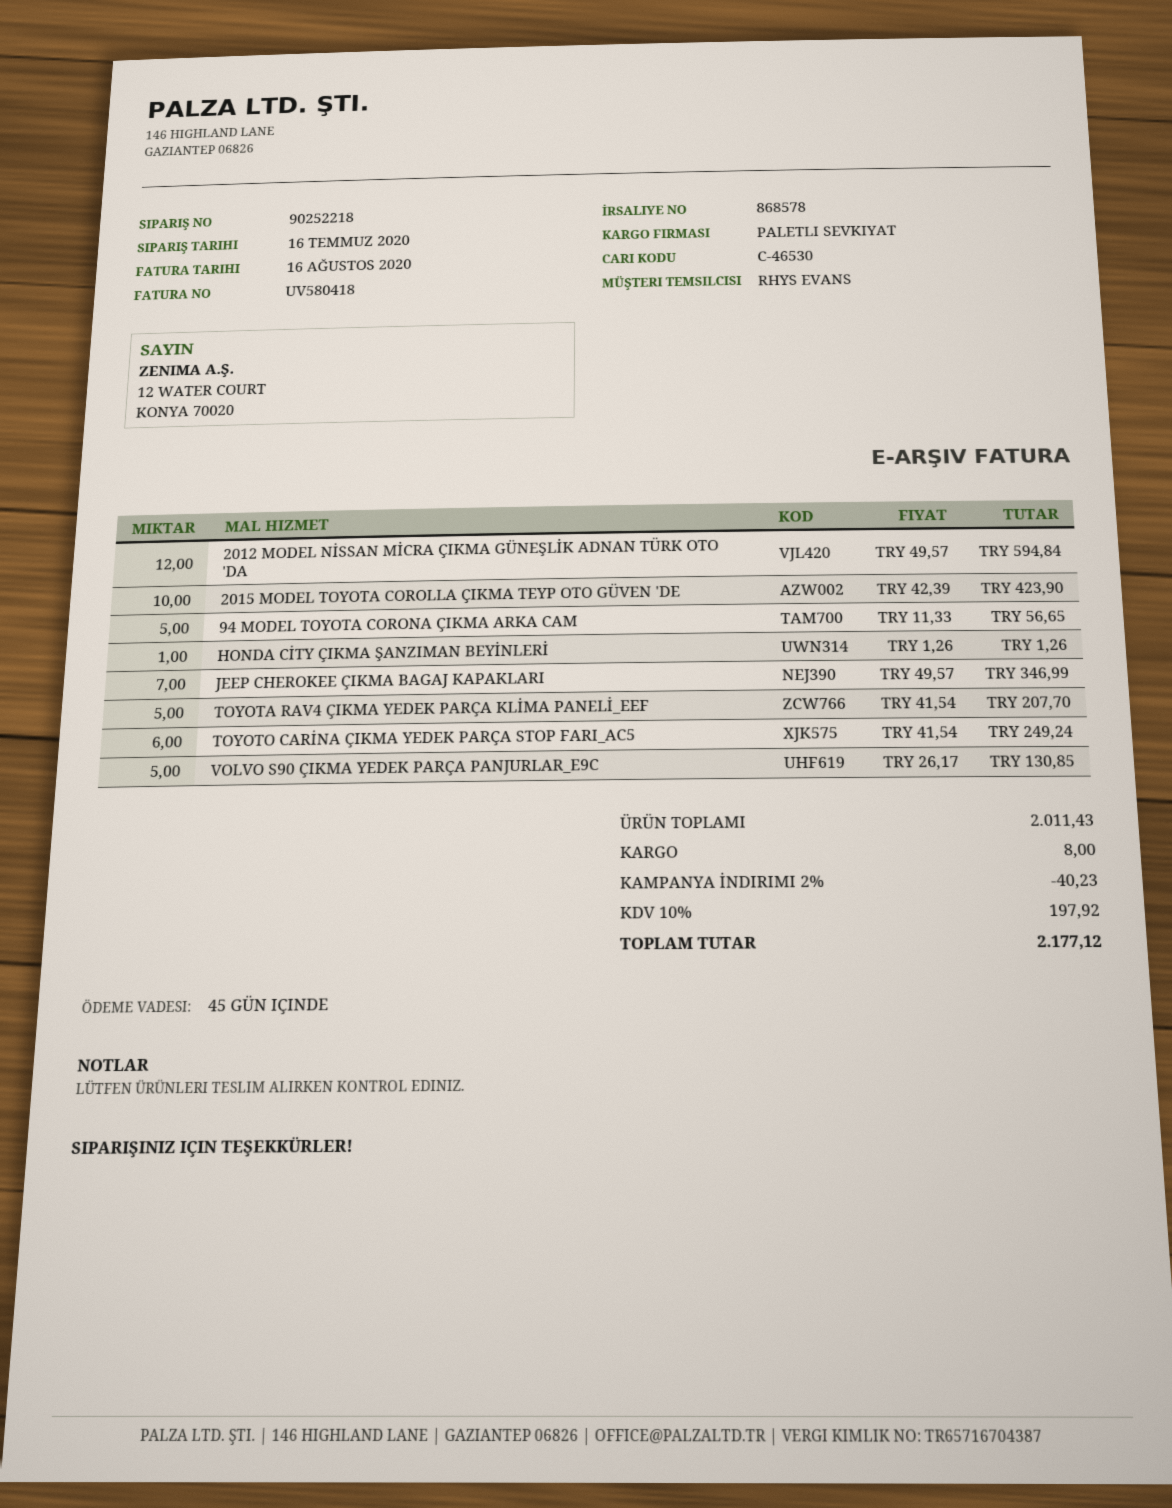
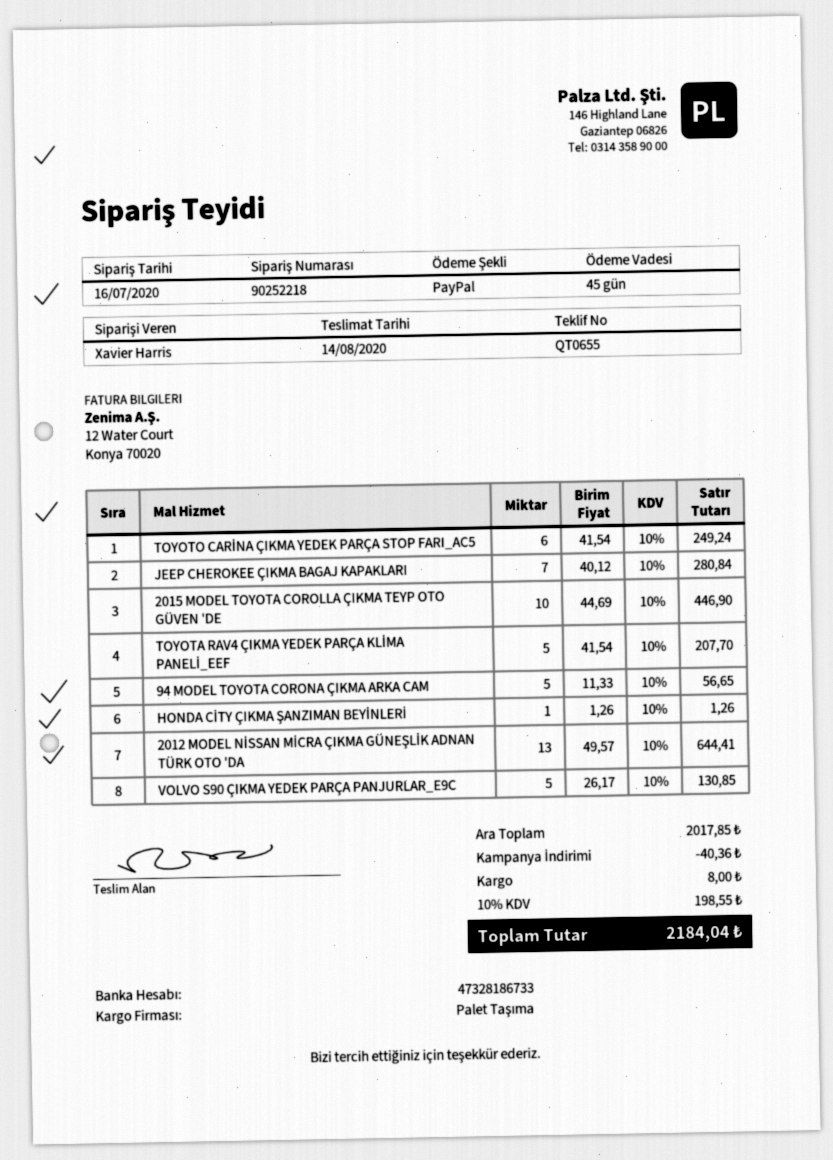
2012 MODEL NİSSAN MİCRA ÇIKMA GÜNEŞLİK ADNAN TÜRK OTO 'DA: 12 x 49.57 = 594.84 -> 13 x 49.57 = 644.41
2015 MODEL TOYOTA COROLLA ÇIKMA TEYP OTO GÜVEN 'DE: 10 x 42.39 = 423.90 -> 10 x 44.69 = 446.90
JEEP CHEROKEE ÇIKMA BAGAJ KAPAKLARI: 7 x 49.57 = 346.99 -> 7 x 40.12 = 280.84
subtotal: 2011.43 -> 2017.85
discount: 40.23 -> 40.36
tax: 10% = 197.92 -> 10% = 198.55
total: 2177.12 -> 2184.04

